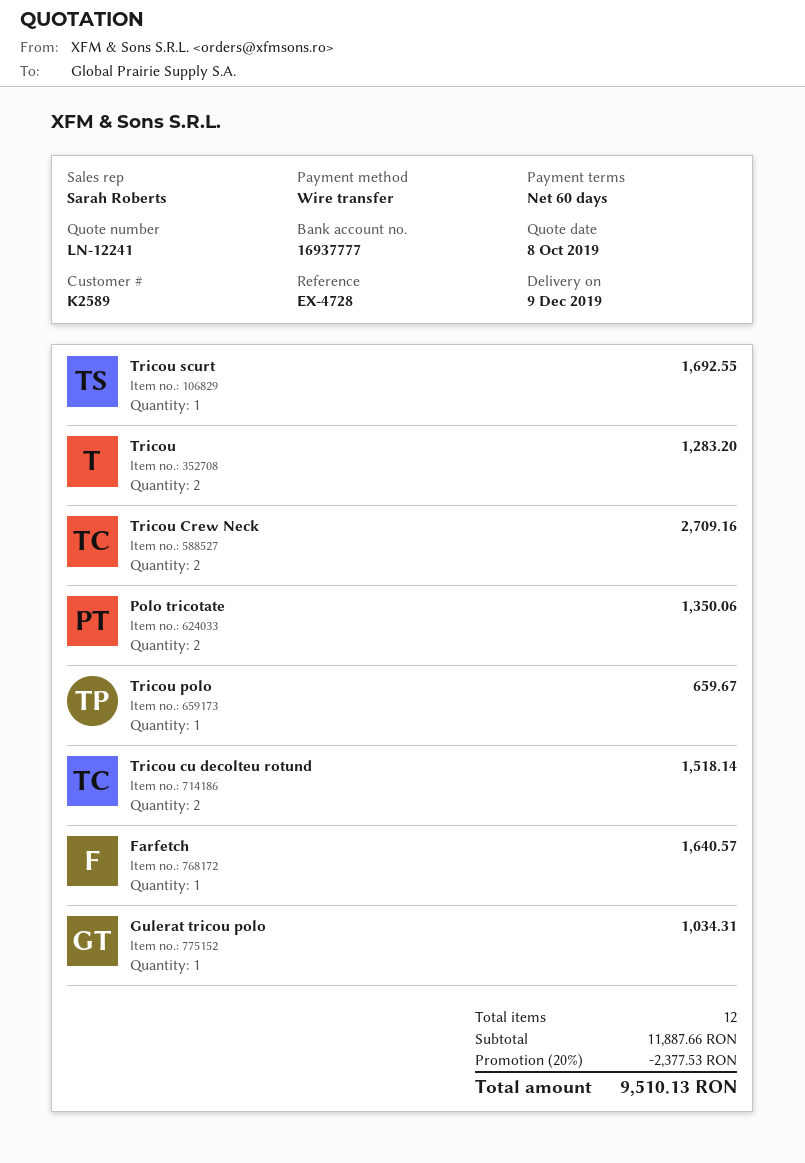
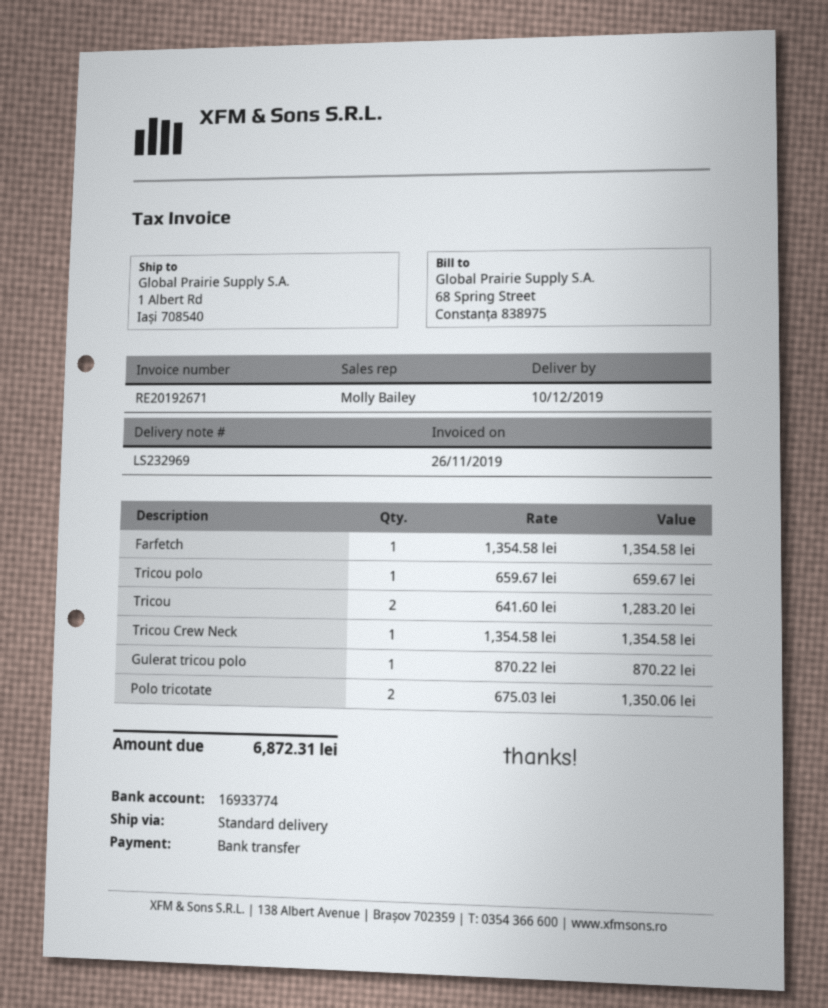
delivery date: 2019-12-09 -> 2019-12-10
sales rep: Sarah Roberts -> Molly Bailey
bank account: 16937777 -> 16933774
Tricou scurt: 1 for 1692.55 -> none
Tricou Crew Neck: 2 for 2709.16 -> 1 for 1354.58
Tricou cu decolteu rotund: 2 for 1518.14 -> none
Farfetch: 1 for 1640.57 -> 1 for 1354.58
Gulerat tricou polo: 1 for 1034.31 -> 1 for 870.22
discount: 20% = 2377.53 -> none
total: 9510.13 -> 6872.31

